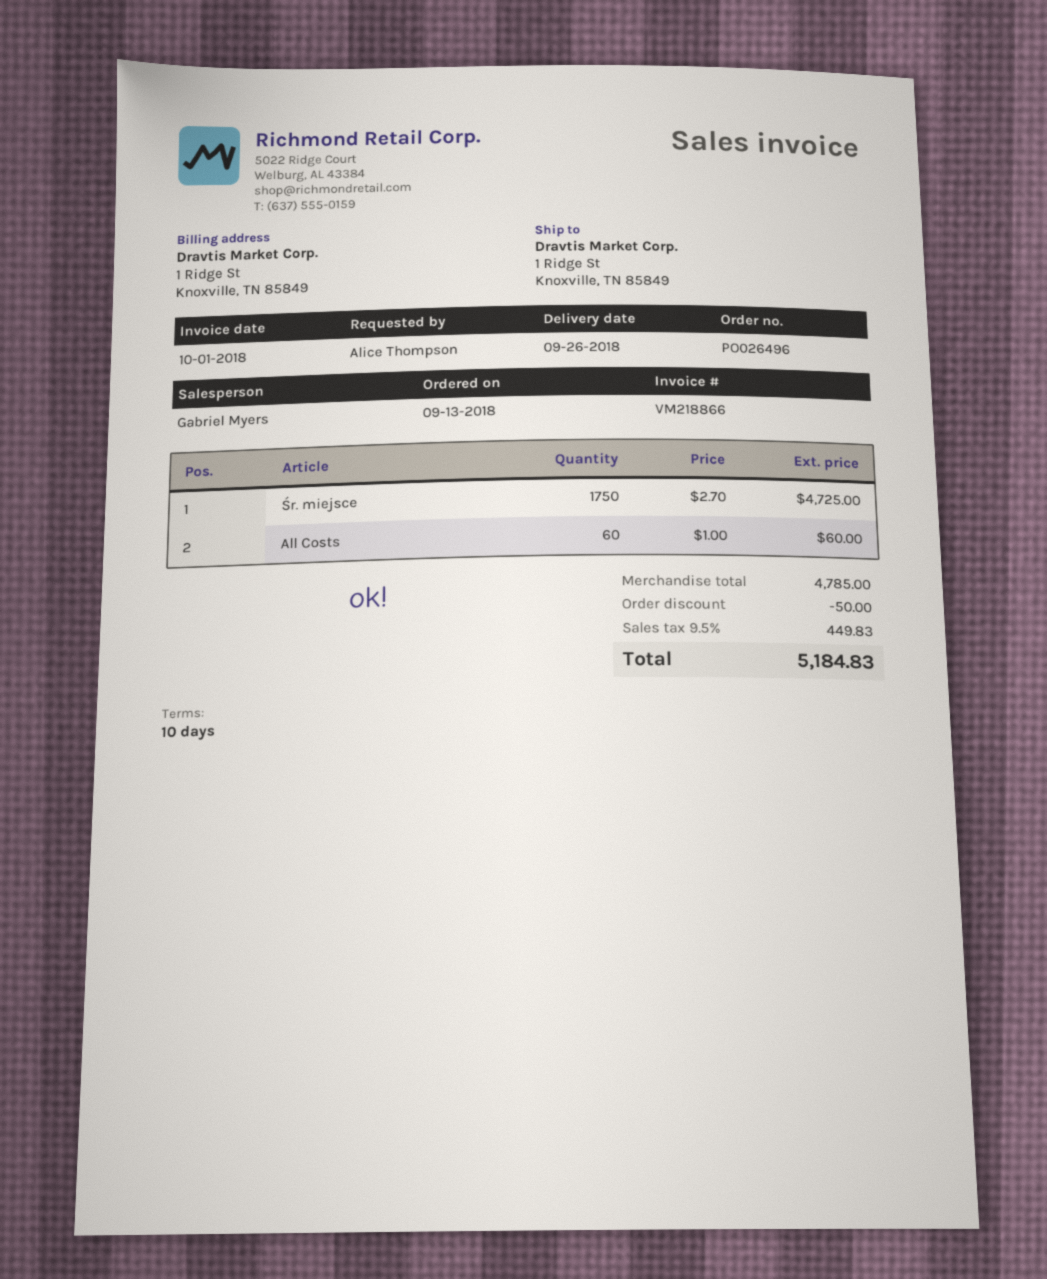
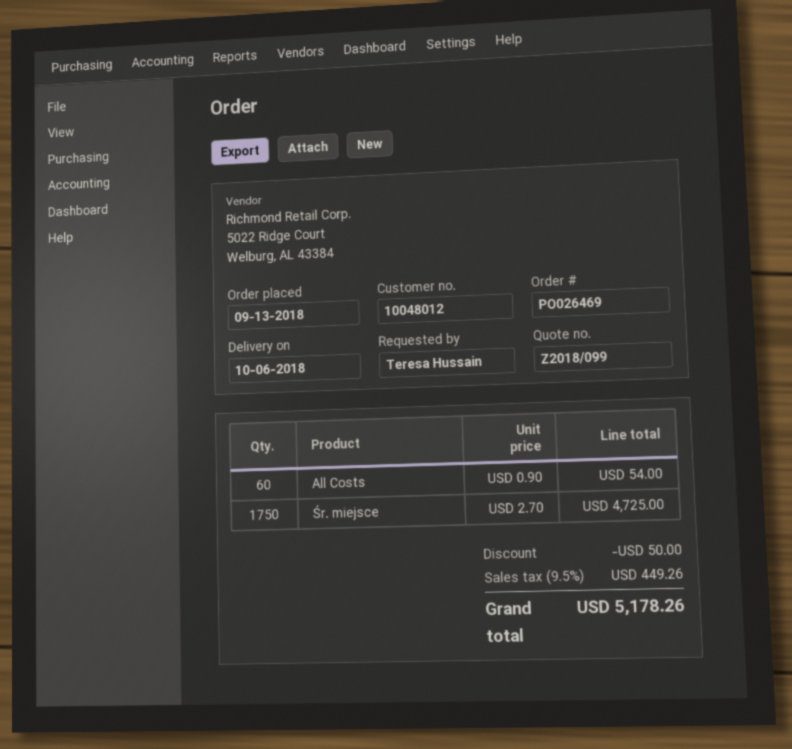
order number: PO026496 -> PO026469
delivery date: 2018-09-26 -> 2018-10-06
ordered by: Alice Thompson -> Teresa Hussain
All Costs: 60 x 1.00 = 60.00 -> 60 x 0.90 = 54.00
tax: 9.5% = 449.83 -> 9.5% = 449.26
total: 5184.83 -> 5178.26

